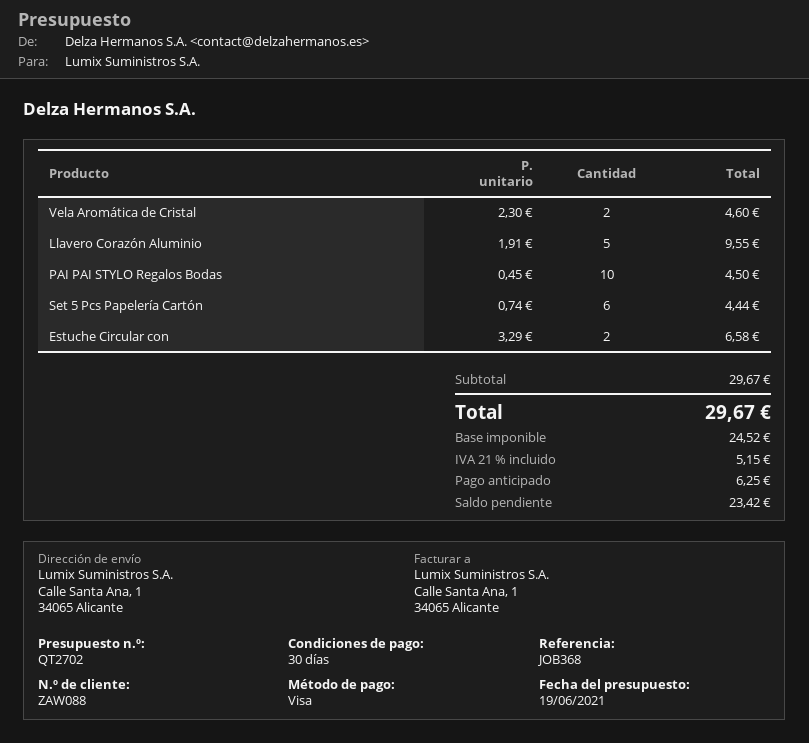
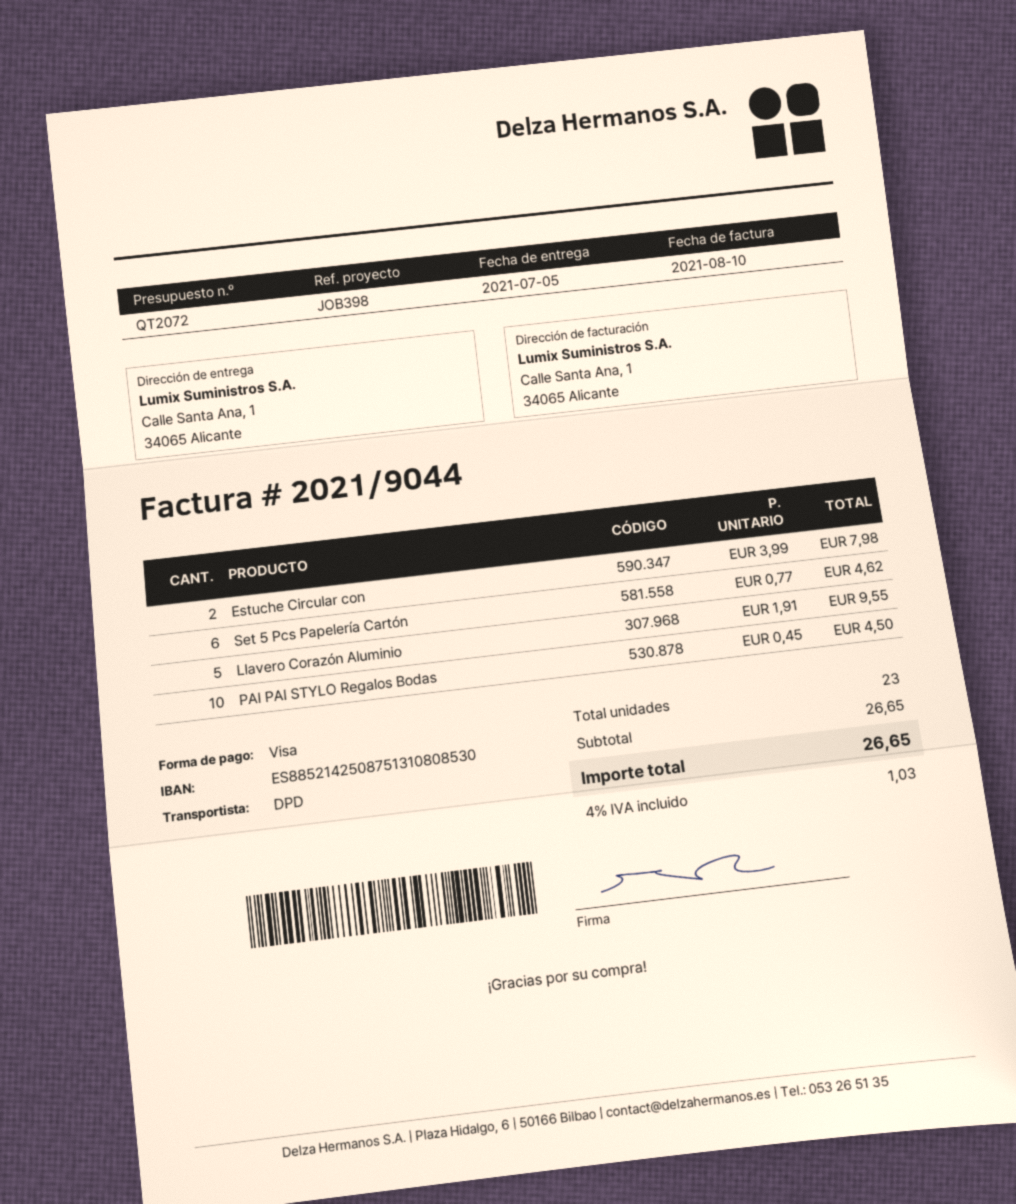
quote number: QT2702 -> QT2072
reference: JOB368 -> JOB398
Vela Aromática de Cristal: 2 x 2.30 = 4.60 -> none
Set 5 Pcs Papelería Cartón: 6 x 0.74 = 4.44 -> 6 x 0.77 = 4.62
Estuche Circular con: 2 x 3.29 = 6.58 -> 2 x 3.99 = 7.98
subtotal: 29.67 -> 26.65
tax: 21% = 5.15 -> 4% = 1.03
total: 29.67 -> 26.65

